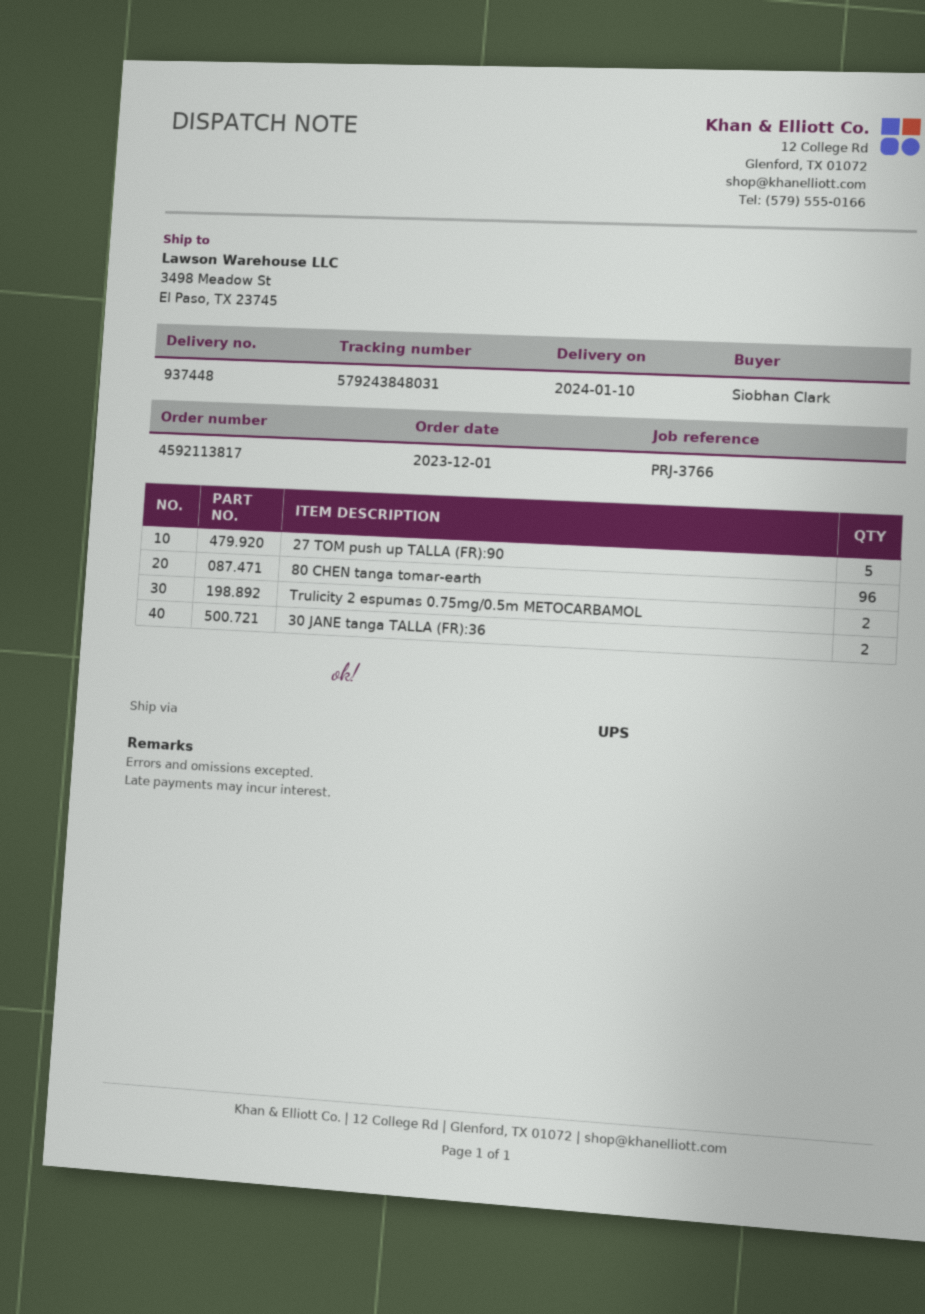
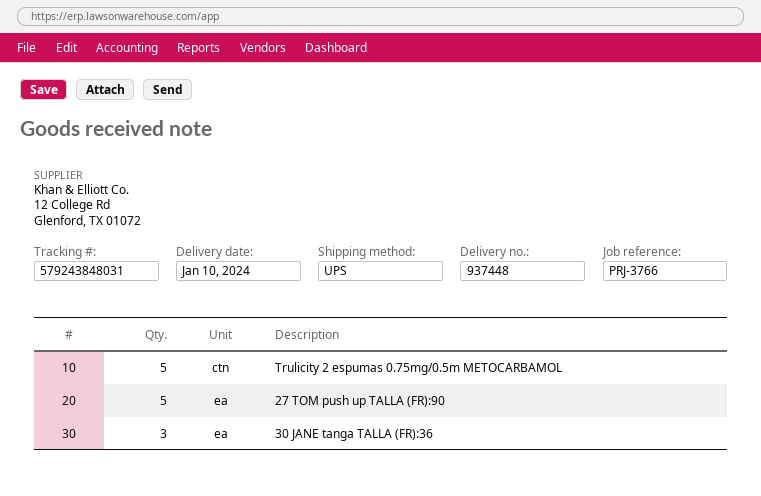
80 CHEN tanga tomar-earth: 96 -> none
Trulicity 2 espumas 0.75mg/0.5m METOCARBAMOL: 2 -> 5
30 JANE tanga TALLA (FR):36: 2 -> 3

